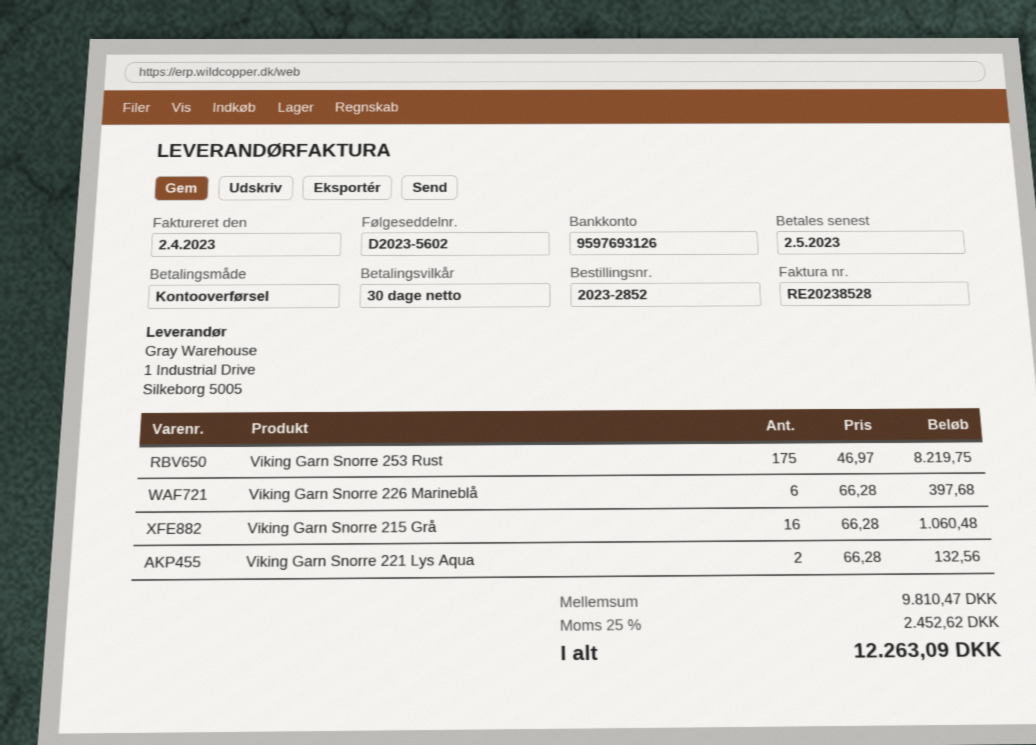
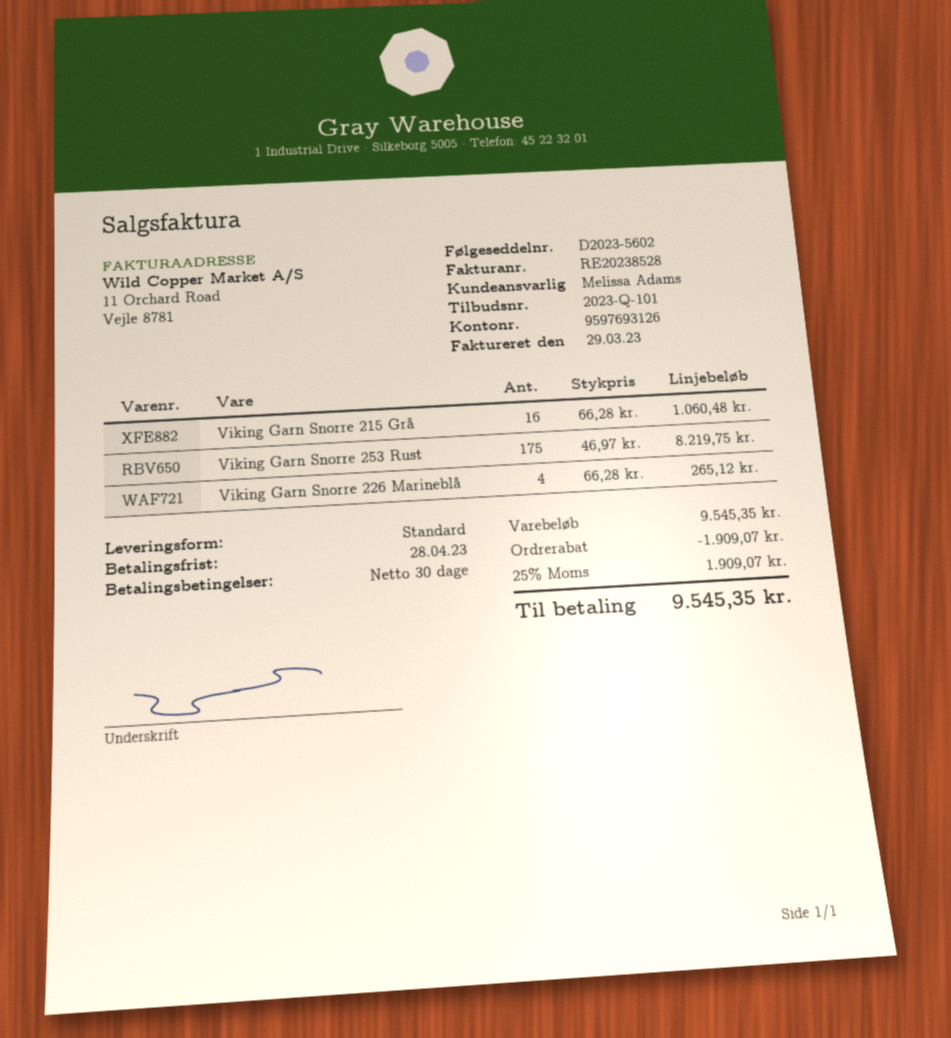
invoice date: 2023-04-02 -> 2023-03-29
due date: 2023-05-02 -> 2023-04-28
Viking Garn Snorre 226 Marineblå: 6 x 66.28 = 397.68 -> 4 x 66.28 = 265.12
Viking Garn Snorre 221 Lys Aqua: 2 x 66.28 = 132.56 -> none
subtotal: 9810.47 -> 9545.35
discount: none -> 1909.07
tax: 25% = 2452.62 -> 25% = 1909.07
total: 12263.09 -> 9545.35

